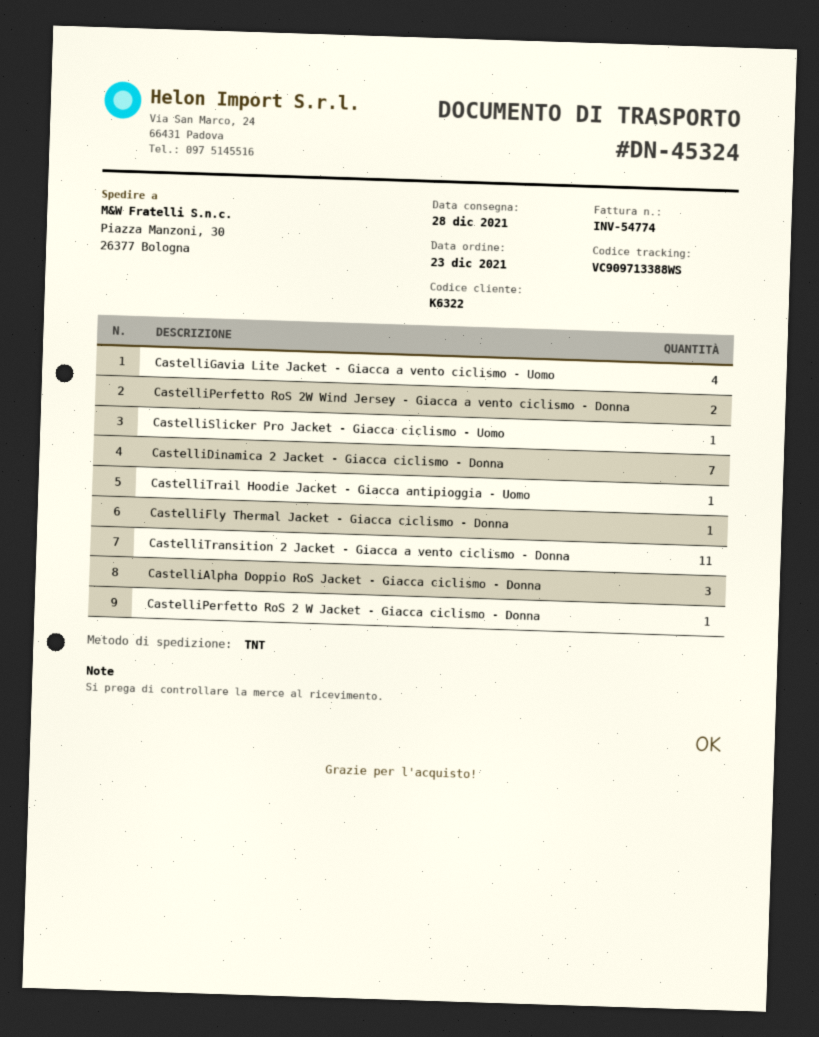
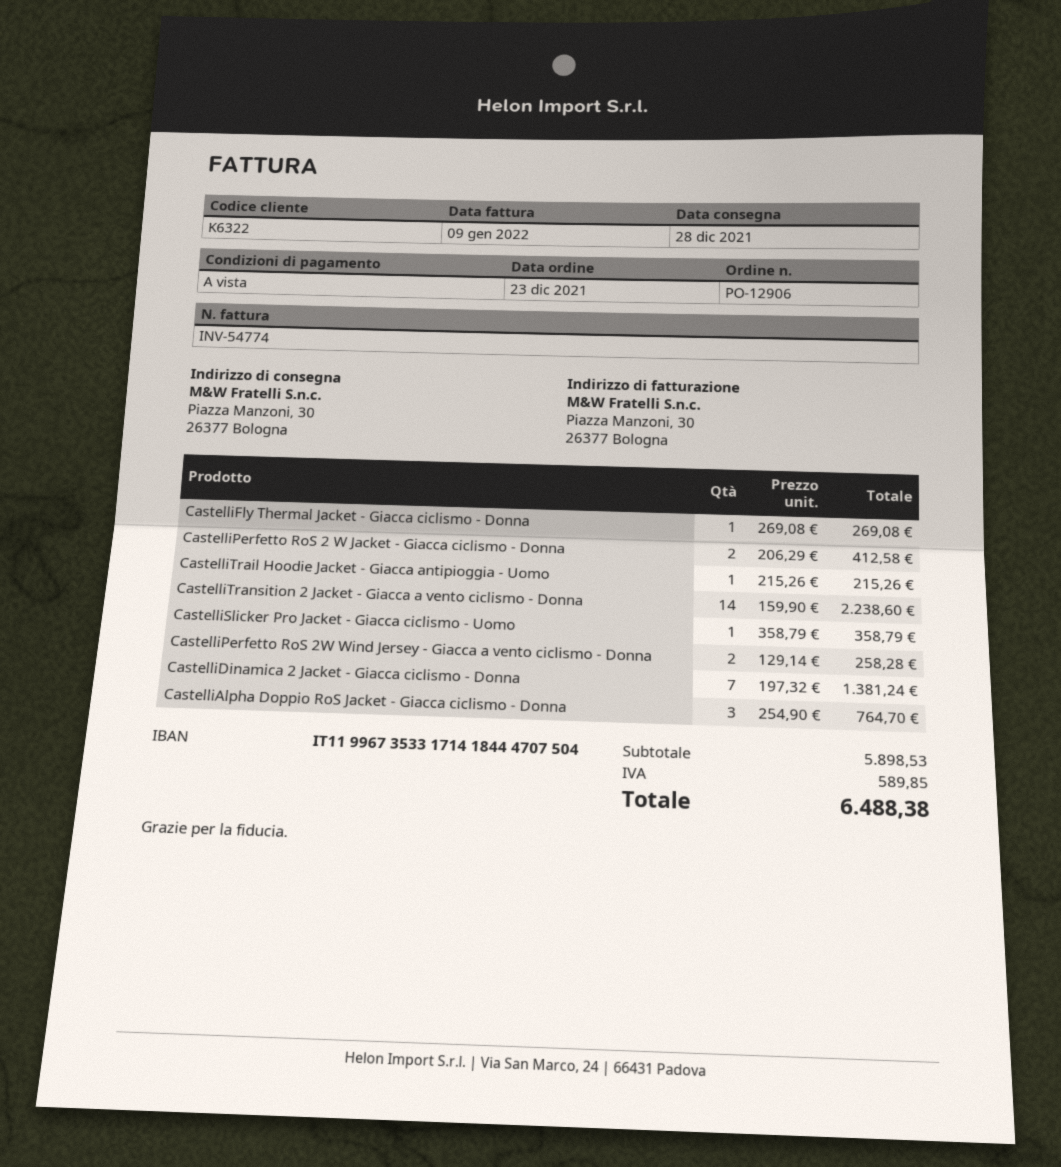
CastelliGavia Lite Jacket - Giacca a vento ciclismo - Uomo: 4 -> none
CastelliTransition 2 Jacket - Giacca a vento ciclismo - Donna: 11 -> 14
CastelliPerfetto RoS 2 W Jacket - Giacca ciclismo - Donna: 1 -> 2

